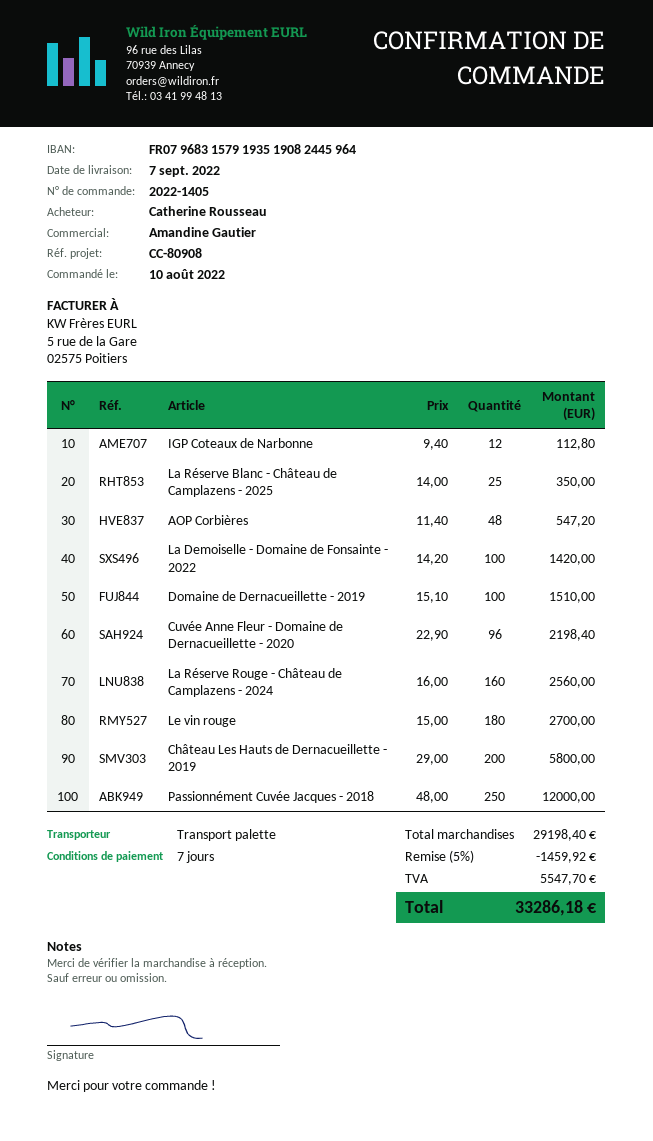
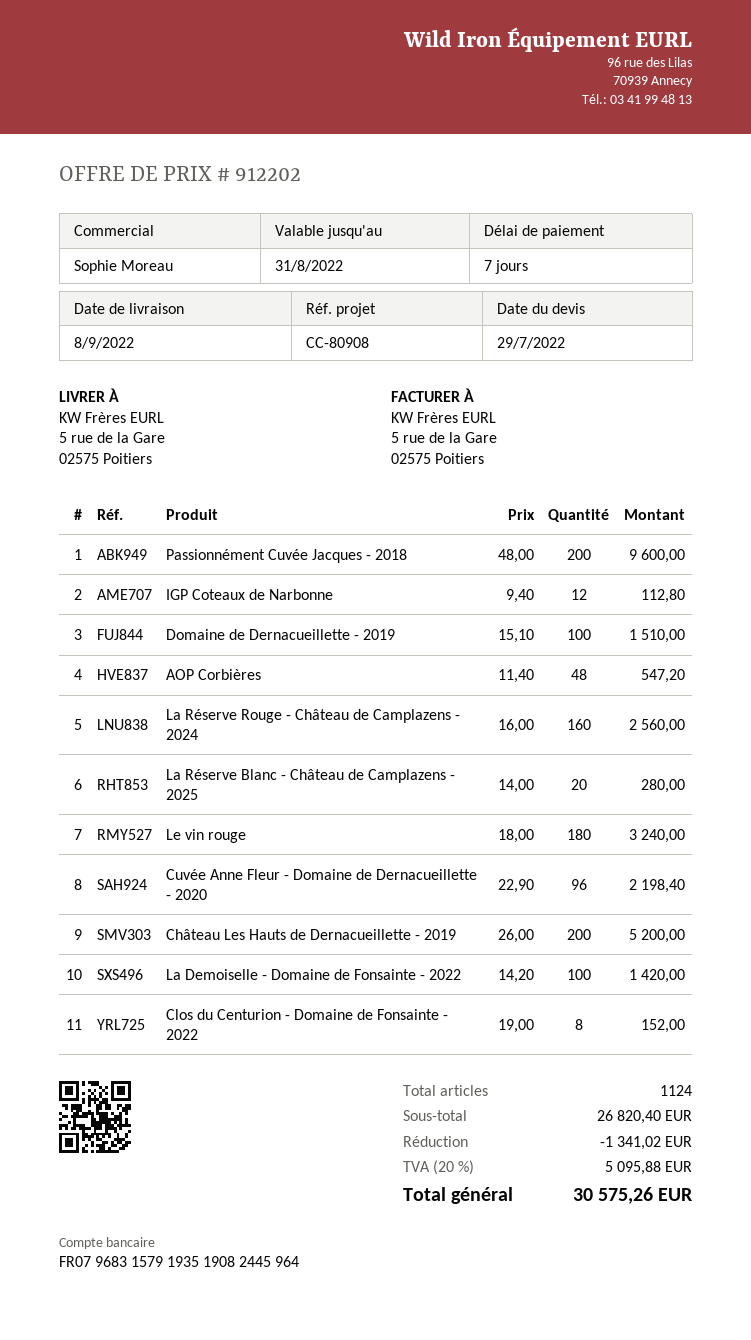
delivery date: 2022-09-07 -> 2022-09-08
sales rep: Amandine Gautier -> Sophie Moreau
La Réserve Blanc - Château de Camplazens - 2025: 25 x 14.00 = 350.00 -> 20 x 14.00 = 280.00
Le vin rouge: 180 x 15.00 = 2700.00 -> 180 x 18.00 = 3240.00
Château Les Hauts de Dernacueillette - 2019: 200 x 29.00 = 5800.00 -> 200 x 26.00 = 5200.00
Passionnément Cuvée Jacques - 2018: 250 x 48.00 = 12000.00 -> 200 x 48.00 = 9600.00
Clos du Centurion - Domaine de Fonsainte - 2022: none -> 8 x 19.00 = 152.00
subtotal: 29198.40 -> 26820.40
discount: 1459.92 -> 1341.02
tax: 5547.70 -> 5095.88
total: 33286.18 -> 30575.26

